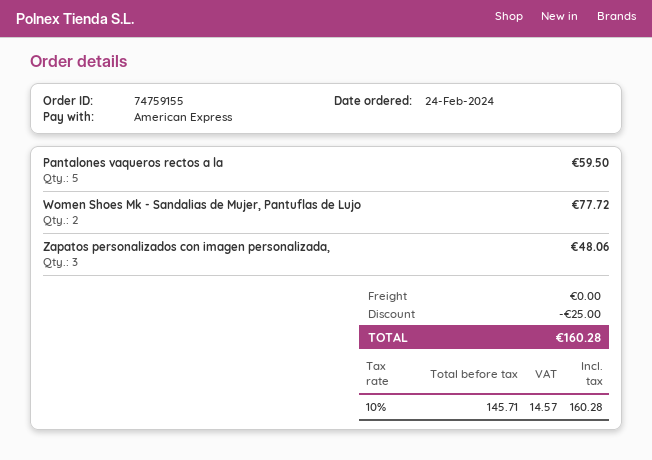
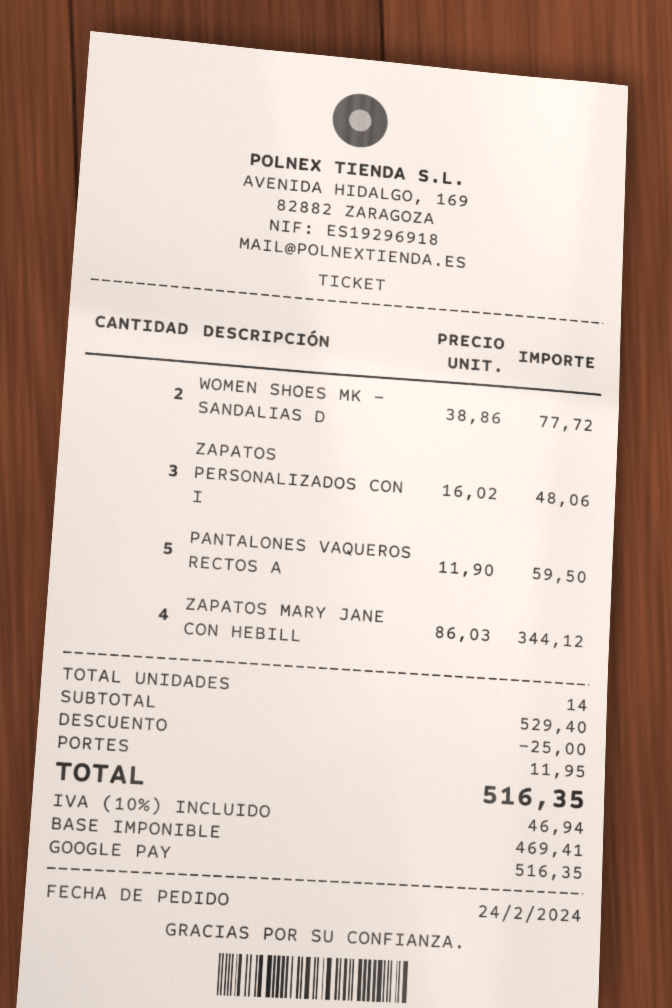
payment method: American Express -> Google Pay
ZAPATOS MARY JANE CON HEBILL: none -> 4 for 344.12
shipping: 0.00 -> 11.95
net: 145.71 -> 469.41
tax: 10% = 14.57 -> 10% = 46.94
total: 160.28 -> 516.35

